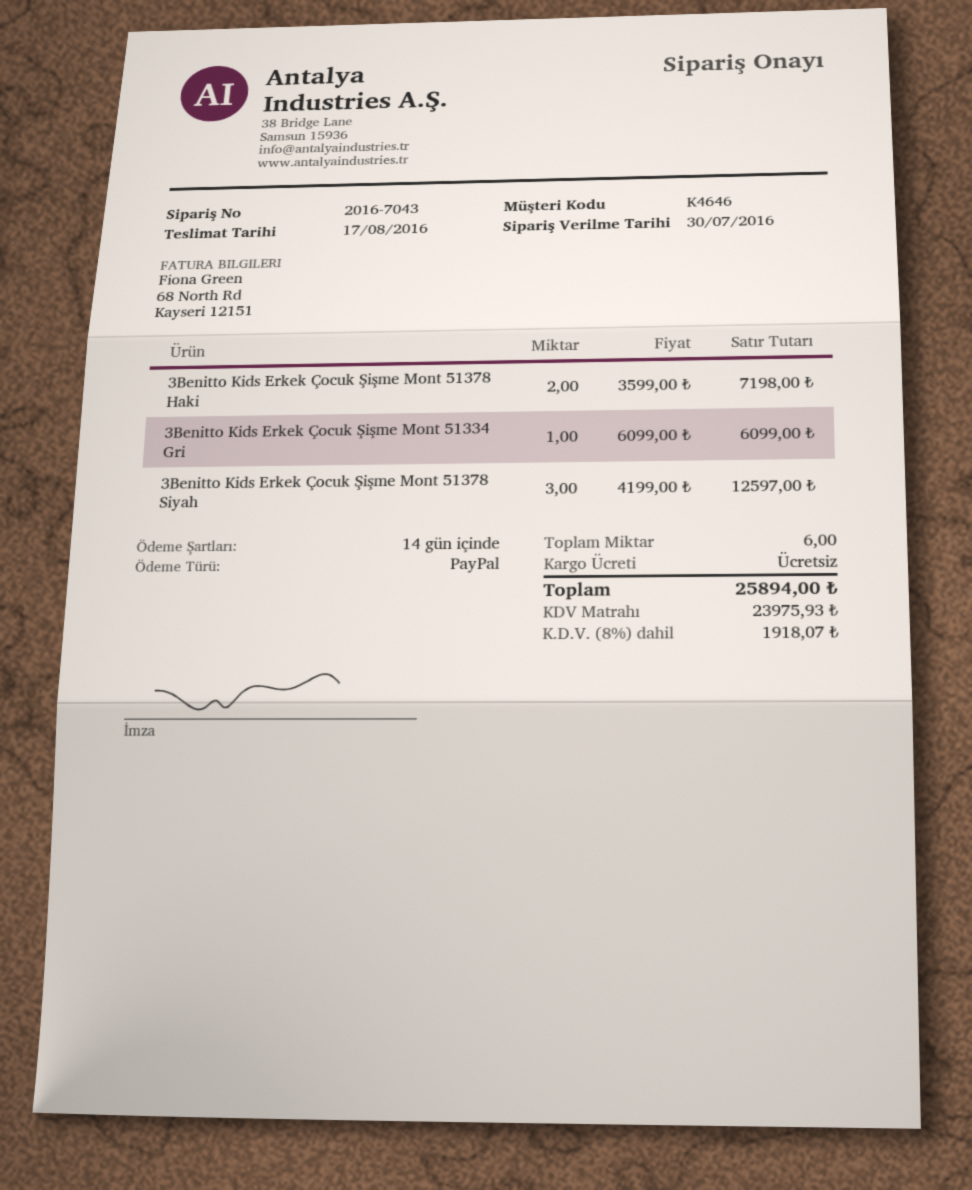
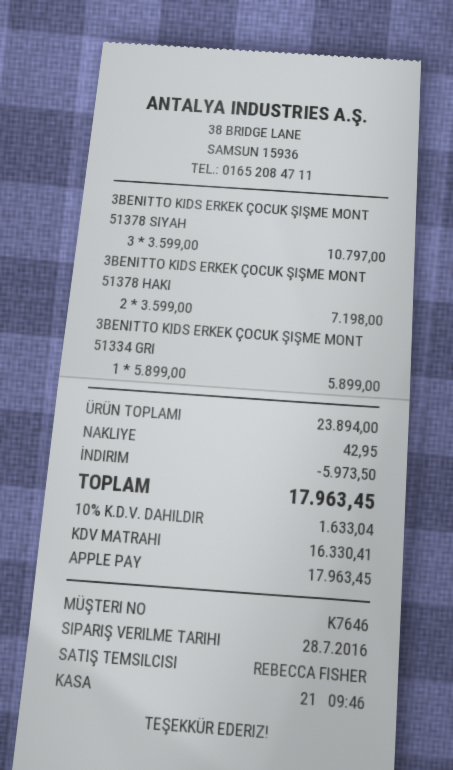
order date: 2016-07-30 -> 2016-07-28
customer number: K4646 -> K7646
payment method: PayPal -> Apple Pay
3Benitto Kids Erkek Çocuk Şişme Mont 51334 Gri: 1 x 6099.00 = 6099.00 -> 1 x 5899.00 = 5899.00
3Benitto Kids Erkek Çocuk Şişme Mont 51378 Siyah: 3 x 4199.00 = 12597.00 -> 3 x 3599.00 = 10797.00
discount: none -> 5973.50
shipping: 0.00 -> 42.95
net: 23975.93 -> 16330.41
tax: 8% = 1918.07 -> 10% = 1633.04
total: 25894.00 -> 17963.45

